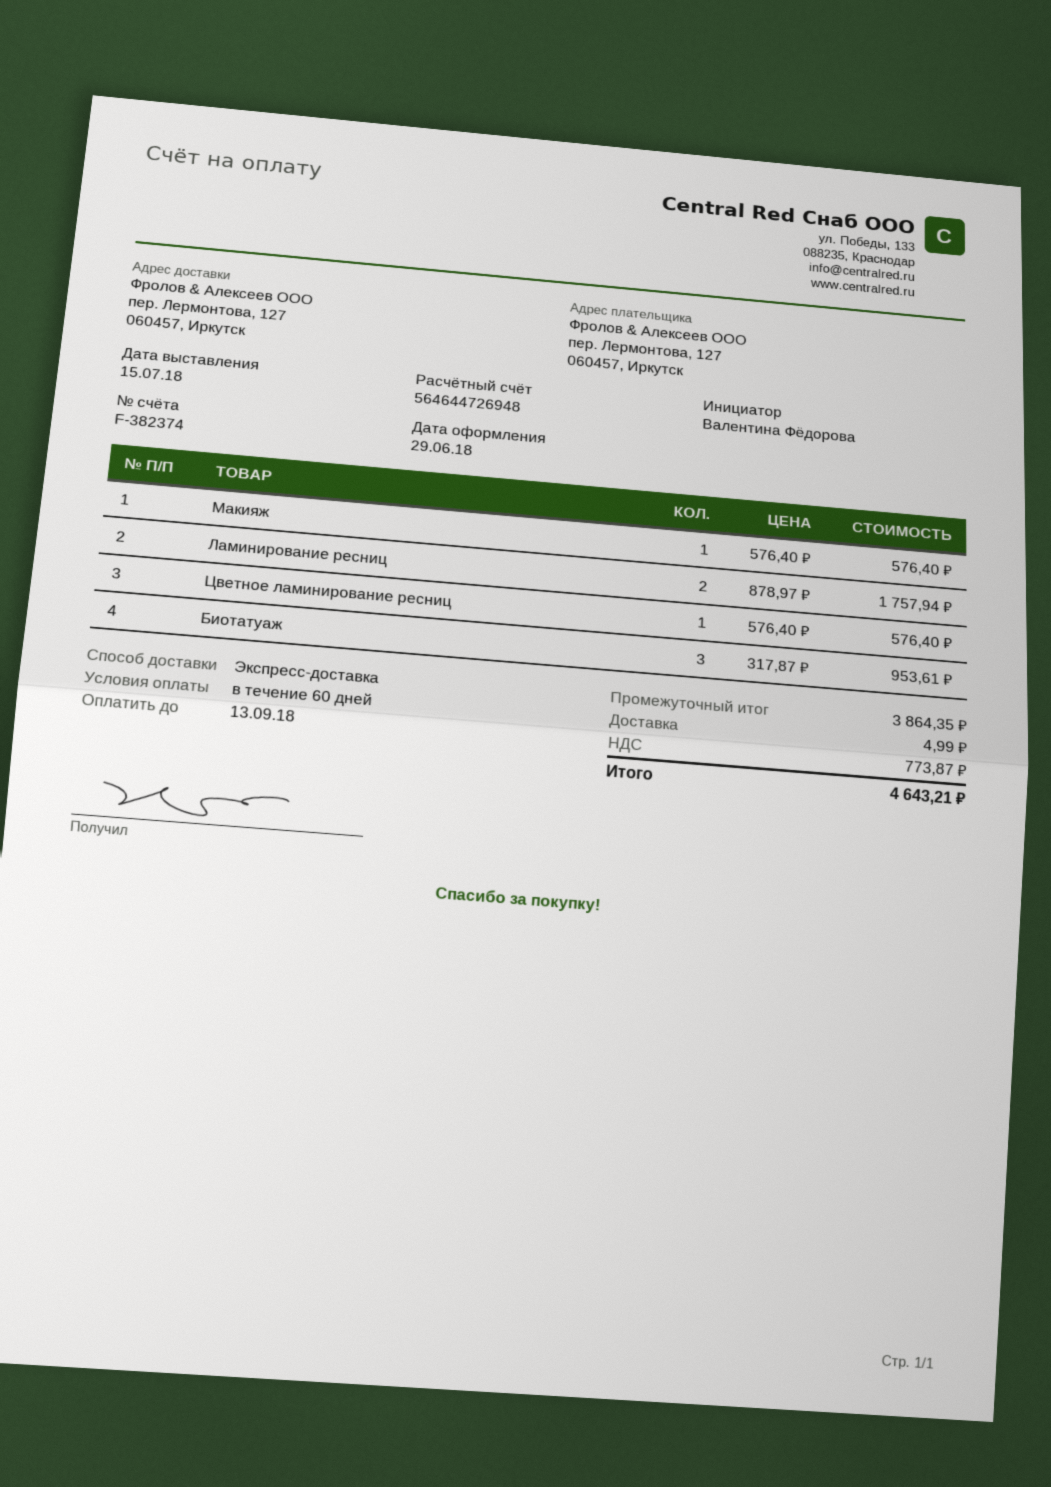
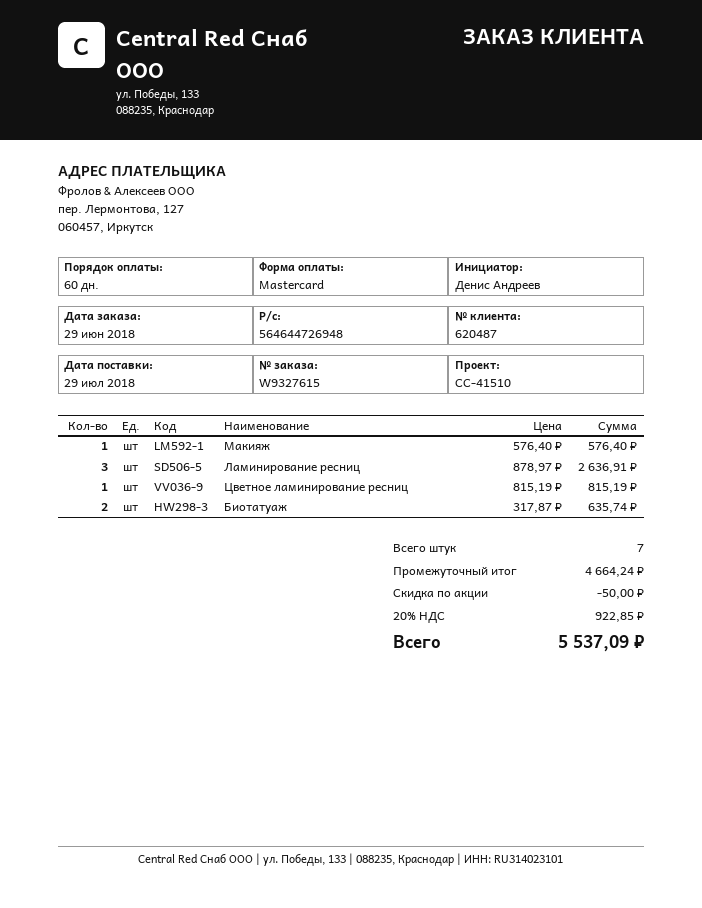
ordered by: Валентина Фёдорова -> Денис Андреев
Ламинирование ресниц: 2 x 878.97 = 1757.94 -> 3 x 878.97 = 2636.91
Цветное ламинирование ресниц: 1 x 576.40 = 576.40 -> 1 x 815.19 = 815.19
Биотатуаж: 3 x 317.87 = 953.61 -> 2 x 317.87 = 635.74
subtotal: 3864.35 -> 4664.24
discount: none -> 50.00
shipping: 4.99 -> none
tax: 773.87 -> 922.85
total: 4643.21 -> 5537.09

